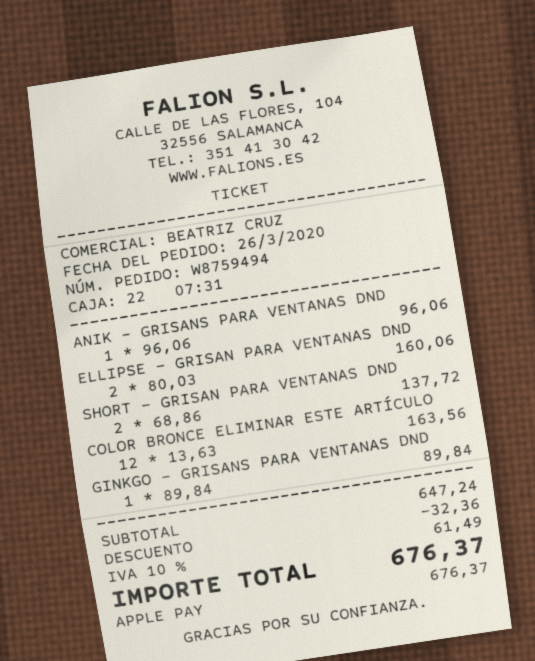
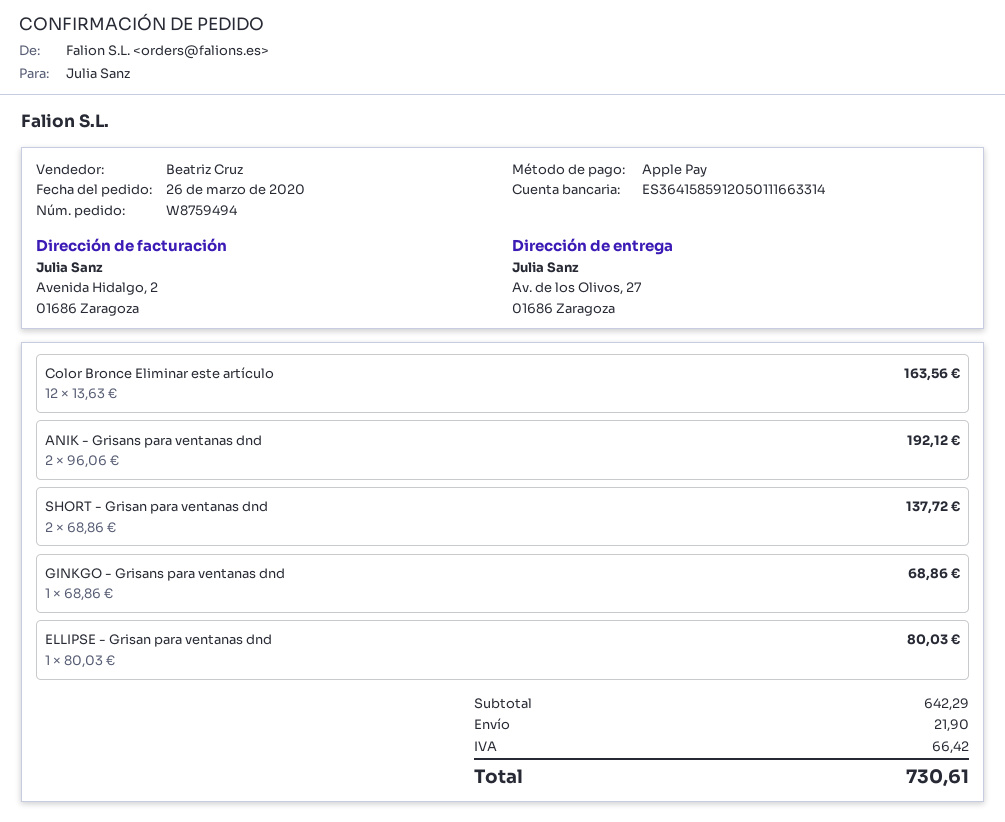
ANIK - GRISANS PARA VENTANAS DND: 1 x 96.06 = 96.06 -> 2 x 96.06 = 192.12
ELLIPSE - GRISAN PARA VENTANAS DND: 2 x 80.03 = 160.06 -> 1 x 80.03 = 80.03
GINKGO - GRISANS PARA VENTANAS DND: 1 x 89.84 = 89.84 -> 1 x 68.86 = 68.86
subtotal: 647.24 -> 642.29
discount: 32.36 -> none
shipping: none -> 21.90
tax: 61.49 -> 66.42
total: 676.37 -> 730.61

